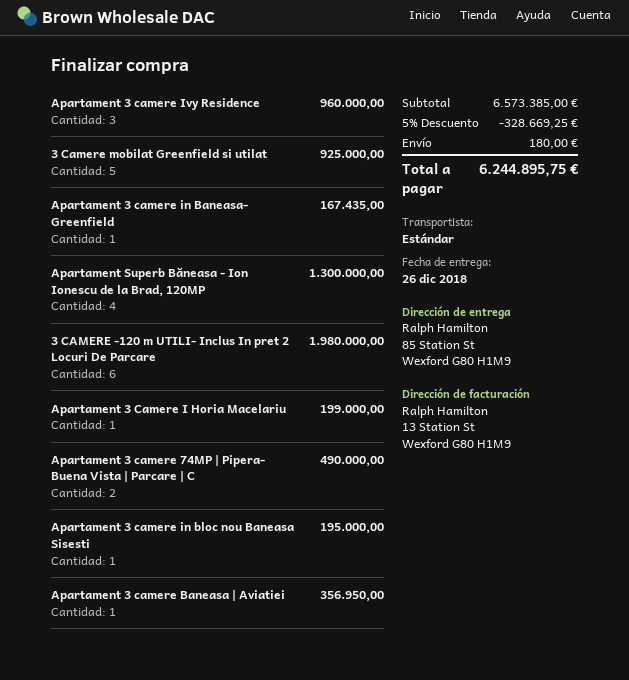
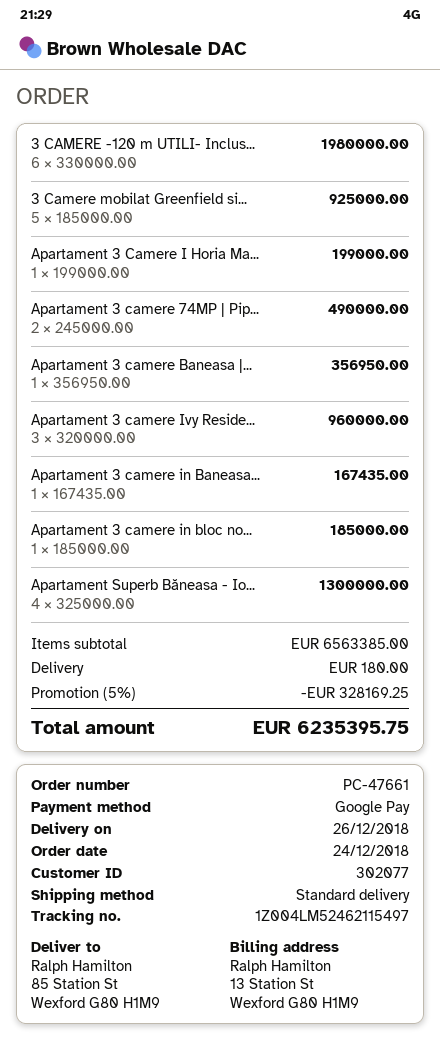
Apartament 3 camere in bloc nou Baneasa Sisesti: 1 for 195000.00 -> 1 for 185000.00
subtotal: 6573385.00 -> 6563385.00
discount: 5% = 328669.25 -> 5% = 328169.25
total: 6244895.75 -> 6235395.75

